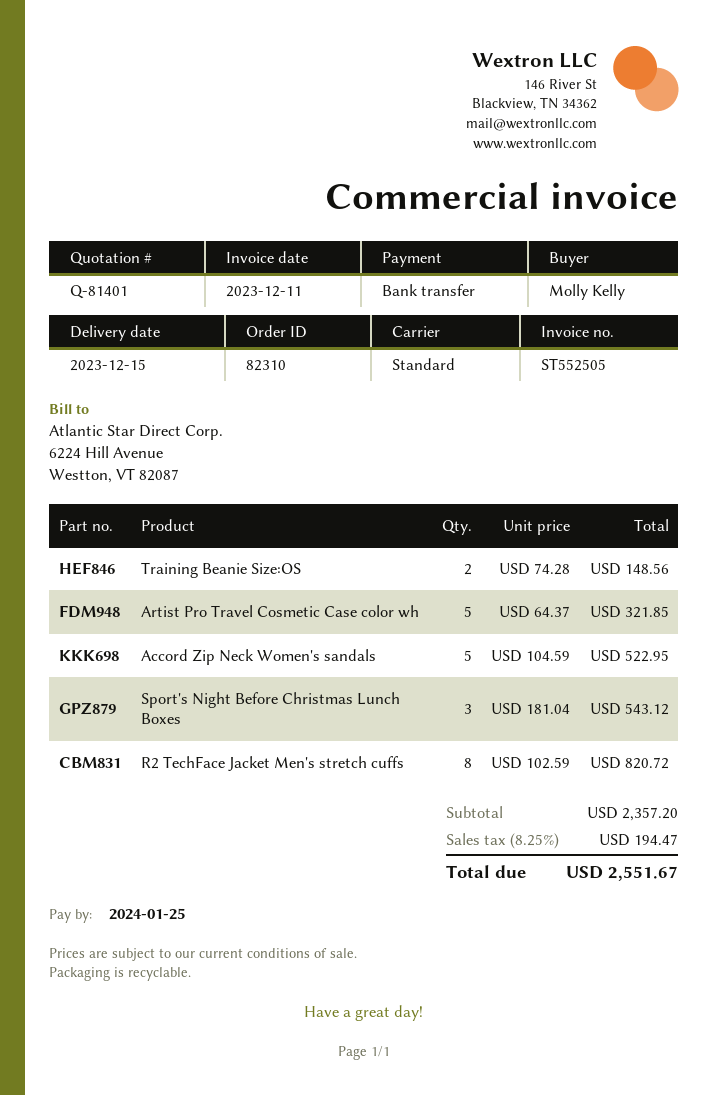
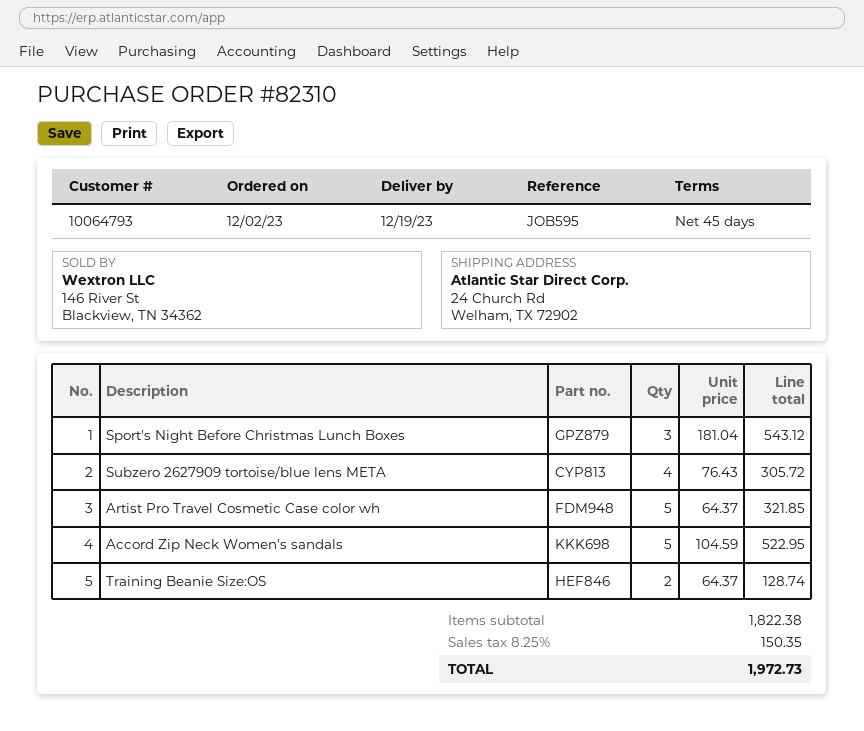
delivery date: 2023-12-15 -> 2023-12-19
Training Beanie Size:OS: 2 x 74.28 = 148.56 -> 2 x 64.37 = 128.74
R2 TechFace Jacket Men's stretch cuffs: 8 x 102.59 = 820.72 -> none
Subzero 2627909 tortoise/blue lens META: none -> 4 x 76.43 = 305.72
subtotal: 2357.20 -> 1822.38
tax: 8.25% = 194.47 -> 8.25% = 150.35
total: 2551.67 -> 1972.73

